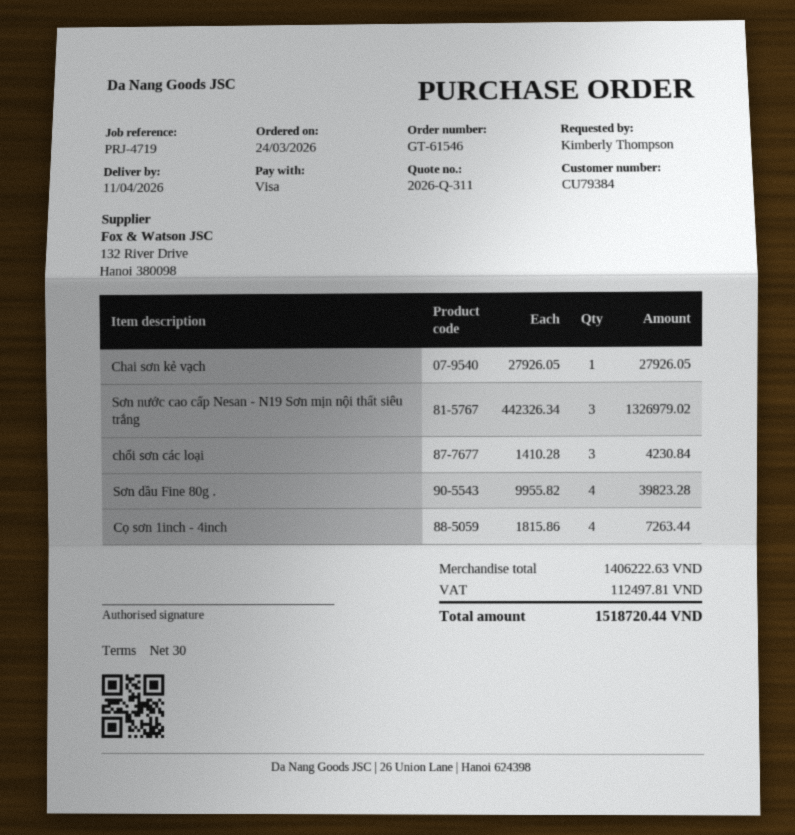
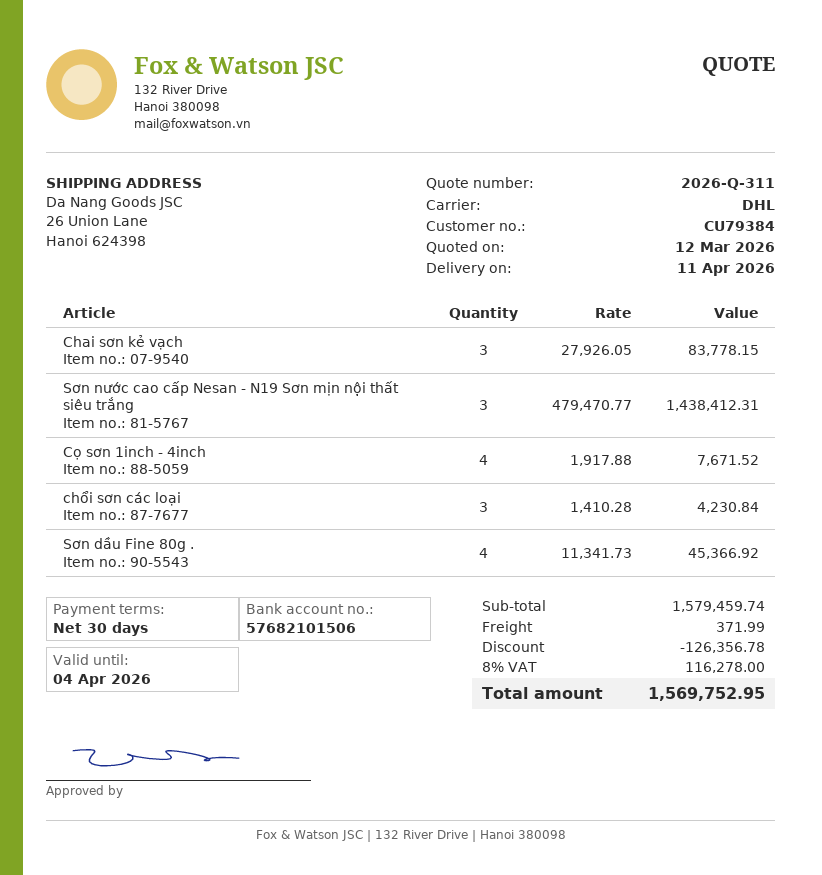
Chai sơn kẻ vạch: 1 x 27926.05 = 27926.05 -> 3 x 27926.05 = 83778.15
Sơn nước cao cấp Nesan - N19 Sơn mịn nội thất siêu trắng: 3 x 442326.34 = 1326979.02 -> 3 x 479470.77 = 1438412.31
Sơn dầu Fine 80g .: 4 x 9955.82 = 39823.28 -> 4 x 11341.73 = 45366.92
Cọ sơn 1inch - 4inch: 4 x 1815.86 = 7263.44 -> 4 x 1917.88 = 7671.52
subtotal: 1406222.63 -> 1579459.74
discount: none -> 126356.78
shipping: none -> 371.99
tax: 112497.81 -> 116278.00
total: 1518720.44 -> 1569752.95

